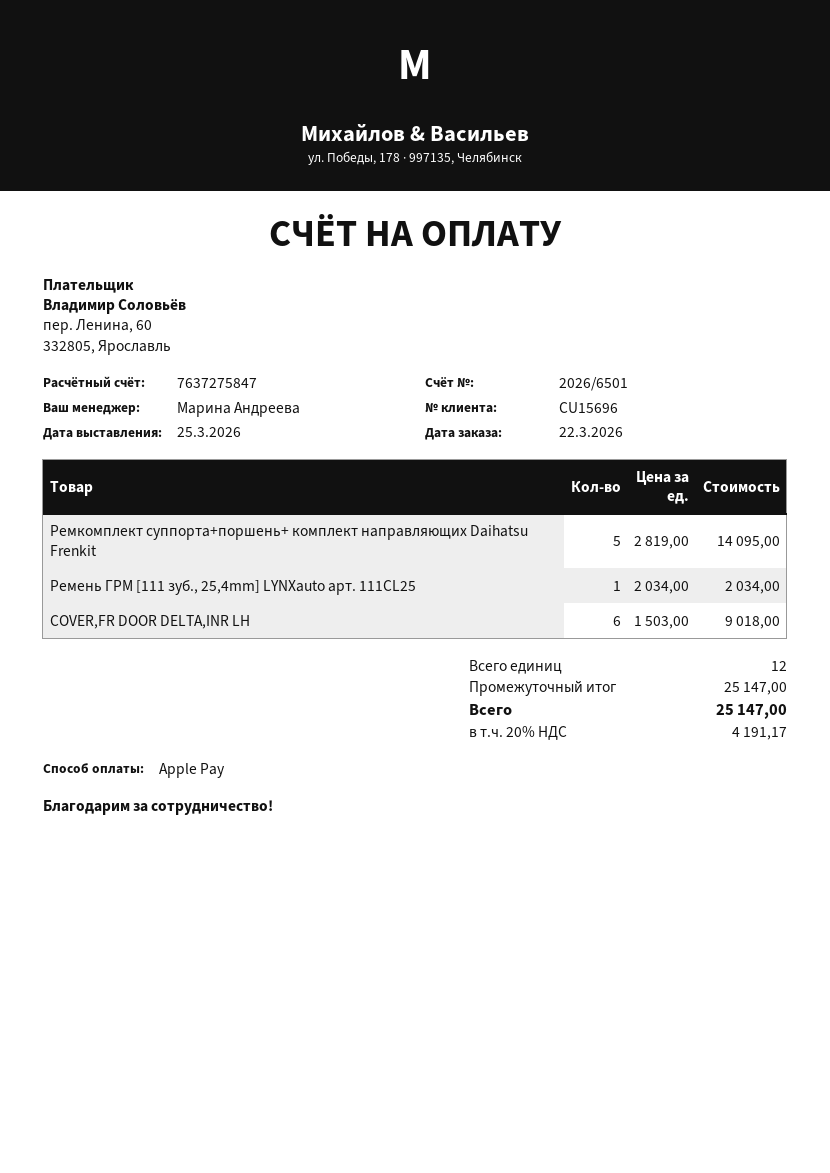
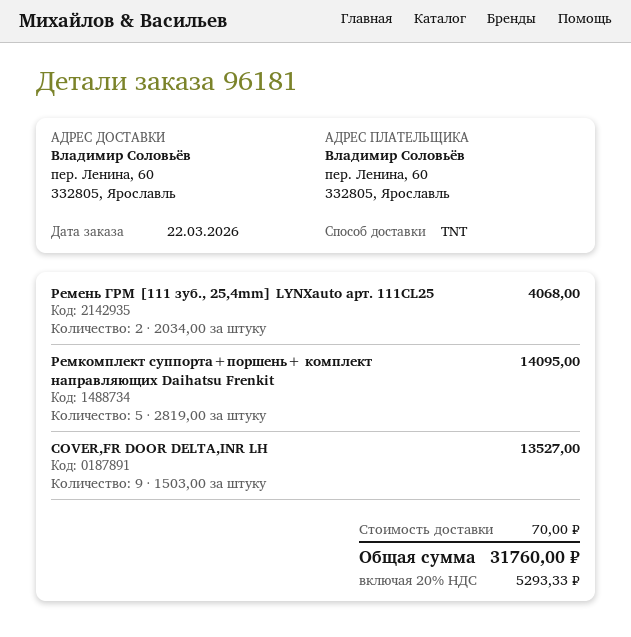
Ремень ГРМ [111 зуб., 25,4mm] LYNXauto арт. 111CL25: 1 x 2034.00 = 2034.00 -> 2 x 2034.00 = 4068.00
COVER,FR DOOR DELTA,INR LH: 6 x 1503.00 = 9018.00 -> 9 x 1503.00 = 13527.00
shipping: none -> 70.00
tax: 20% = 4191.17 -> 20% = 5293.33
total: 25147.00 -> 31760.00

